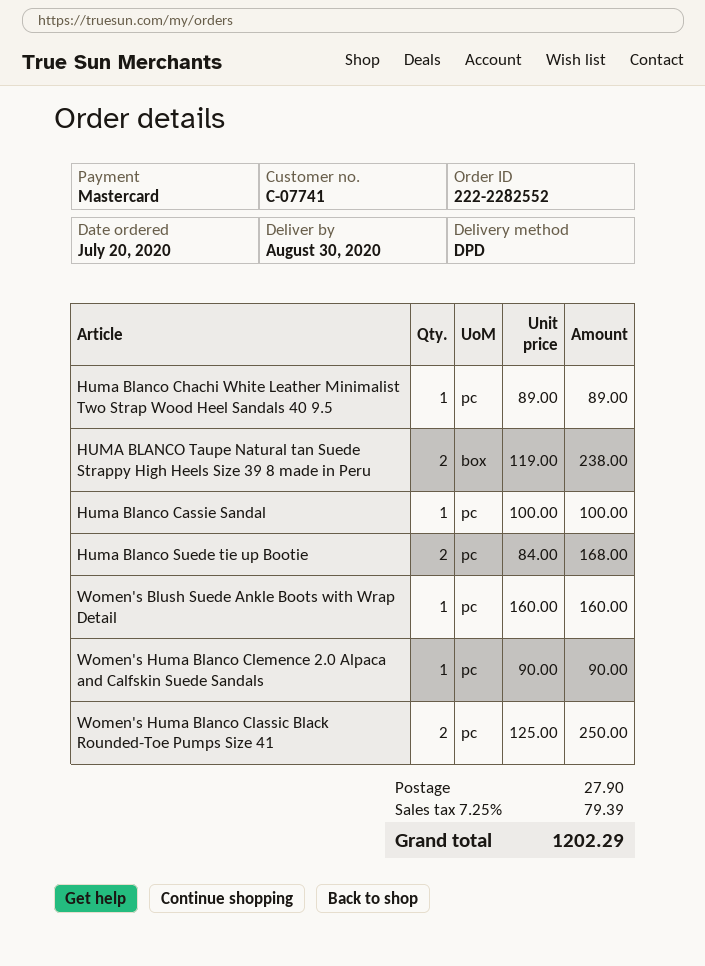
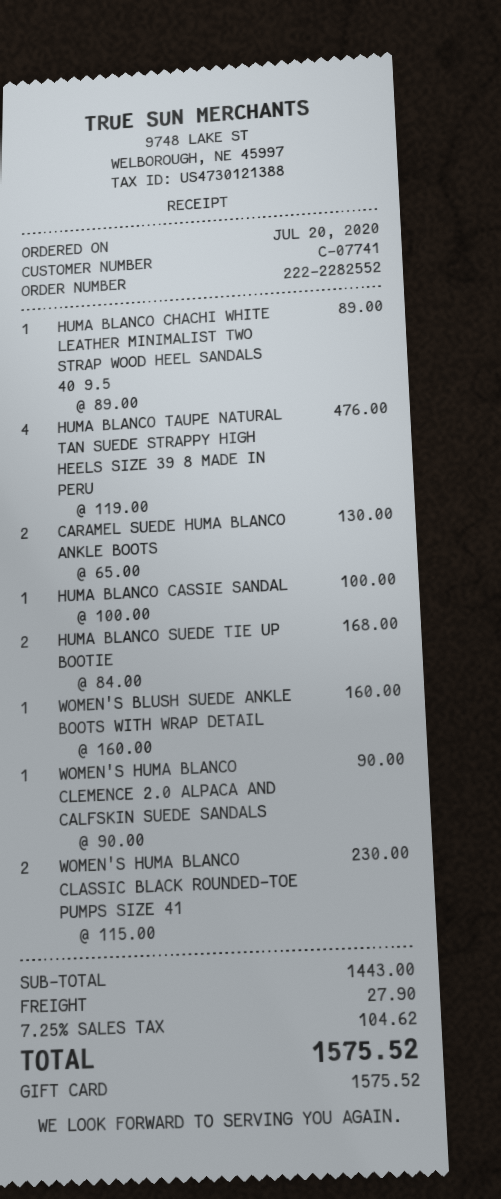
payment method: Mastercard -> gift card
HUMA BLANCO Taupe Natural tan Suede Strappy High Heels Size 39 8 made in Peru: 2 x 119.00 = 238.00 -> 4 x 119.00 = 476.00
Women's Huma Blanco Classic Black Rounded-Toe Pumps Size 41: 2 x 125.00 = 250.00 -> 2 x 115.00 = 230.00
CARAMEL SUEDE HUMA BLANCO ANKLE BOOTS: none -> 2 x 65.00 = 130.00
tax: 7.25% = 79.39 -> 7.25% = 104.62
total: 1202.29 -> 1575.52

